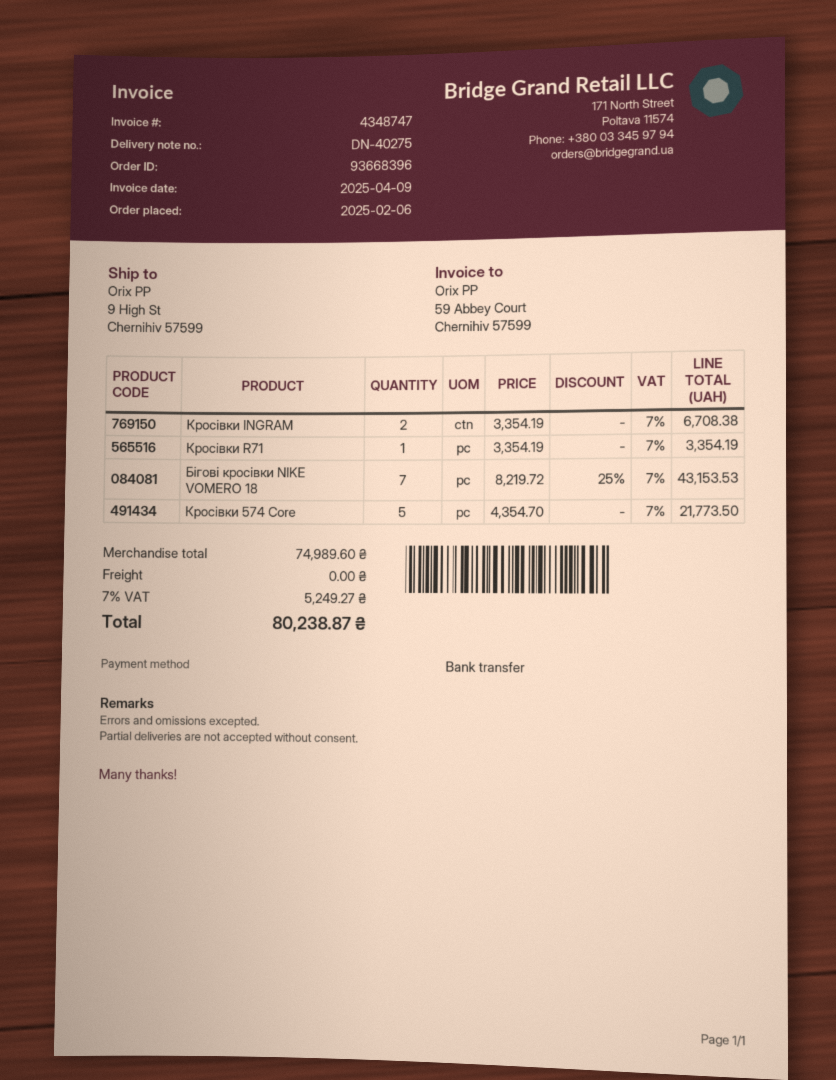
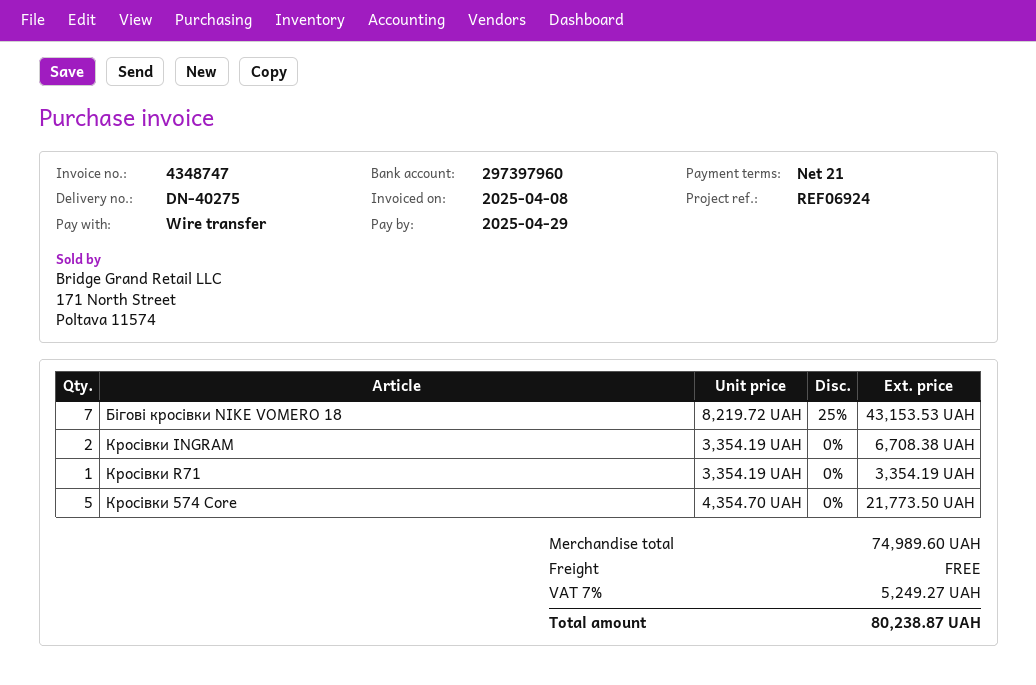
invoice date: 2025-04-09 -> 2025-04-08

